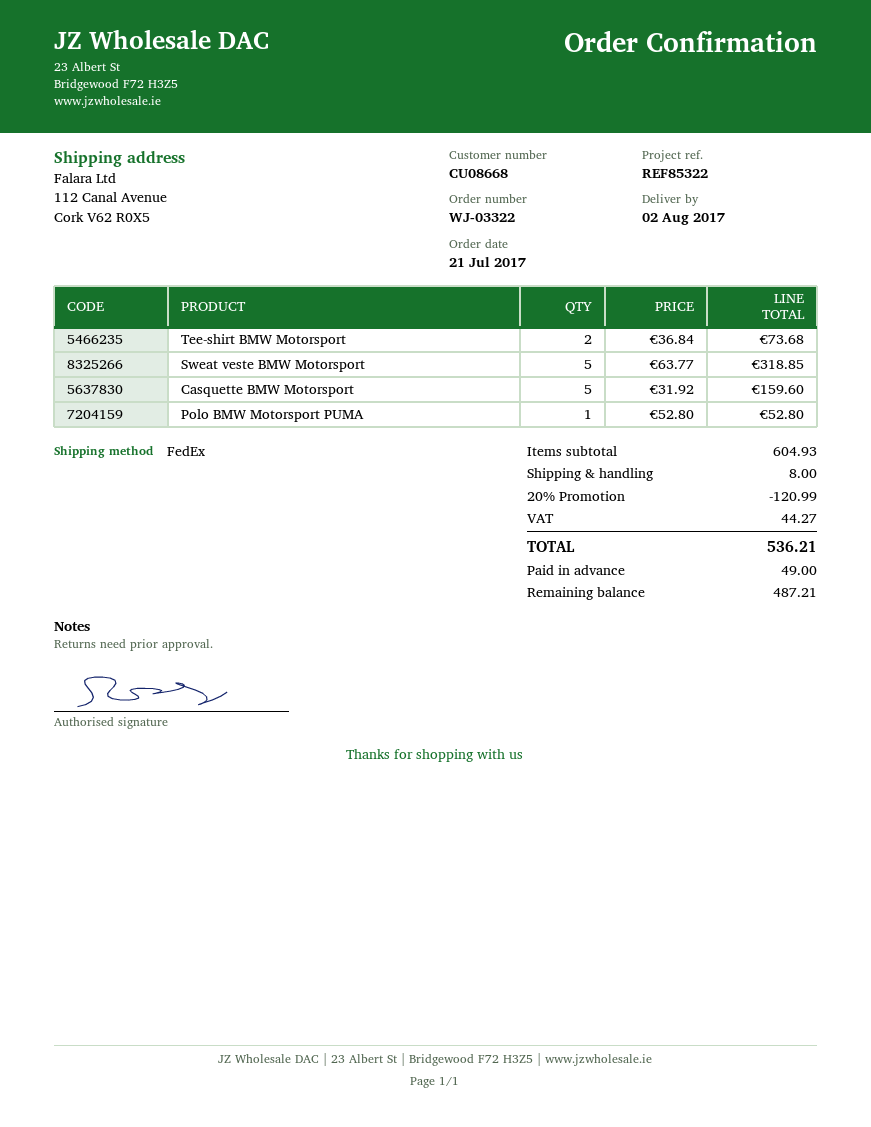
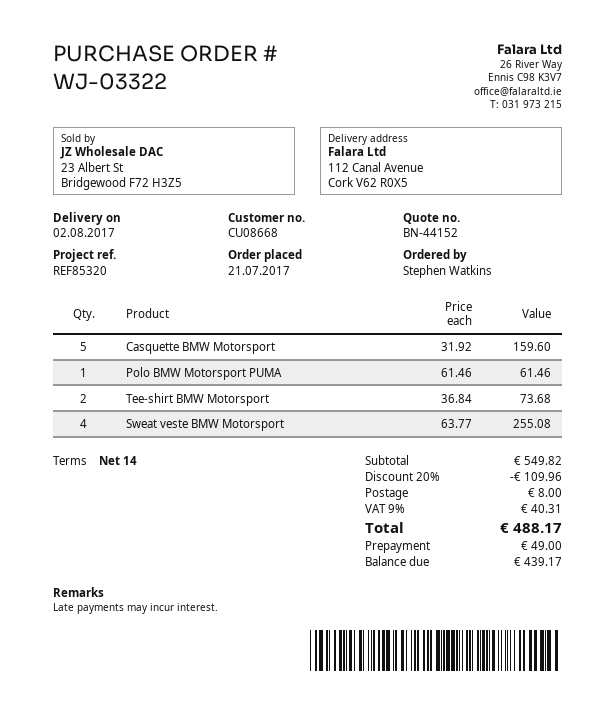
reference: REF85322 -> REF85320
Sweat veste BMW Motorsport: 5 x 63.77 = 318.85 -> 4 x 63.77 = 255.08
Polo BMW Motorsport PUMA: 1 x 52.80 = 52.80 -> 1 x 61.46 = 61.46
subtotal: 604.93 -> 549.82
discount: 20% = 120.99 -> 20% = 109.96
tax: 44.27 -> 40.31
total: 536.21 -> 488.17
balance: 487.21 -> 439.17

